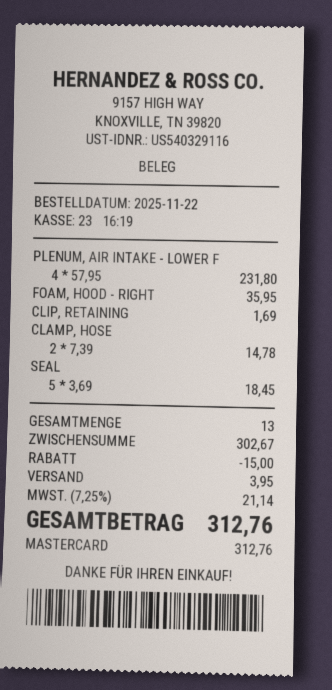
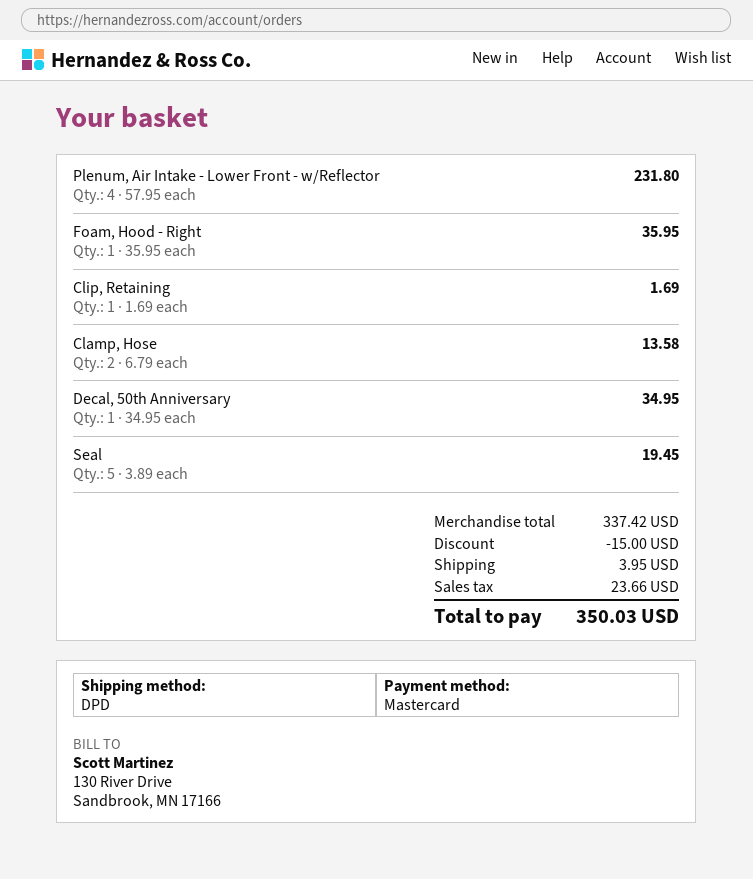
CLAMP, HOSE: 2 x 7.39 = 14.78 -> 2 x 6.79 = 13.58
SEAL: 5 x 3.69 = 18.45 -> 5 x 3.89 = 19.45
Decal, 50th Anniversary: none -> 1 x 34.95 = 34.95
subtotal: 302.67 -> 337.42
tax: 21.14 -> 23.66
total: 312.76 -> 350.03

